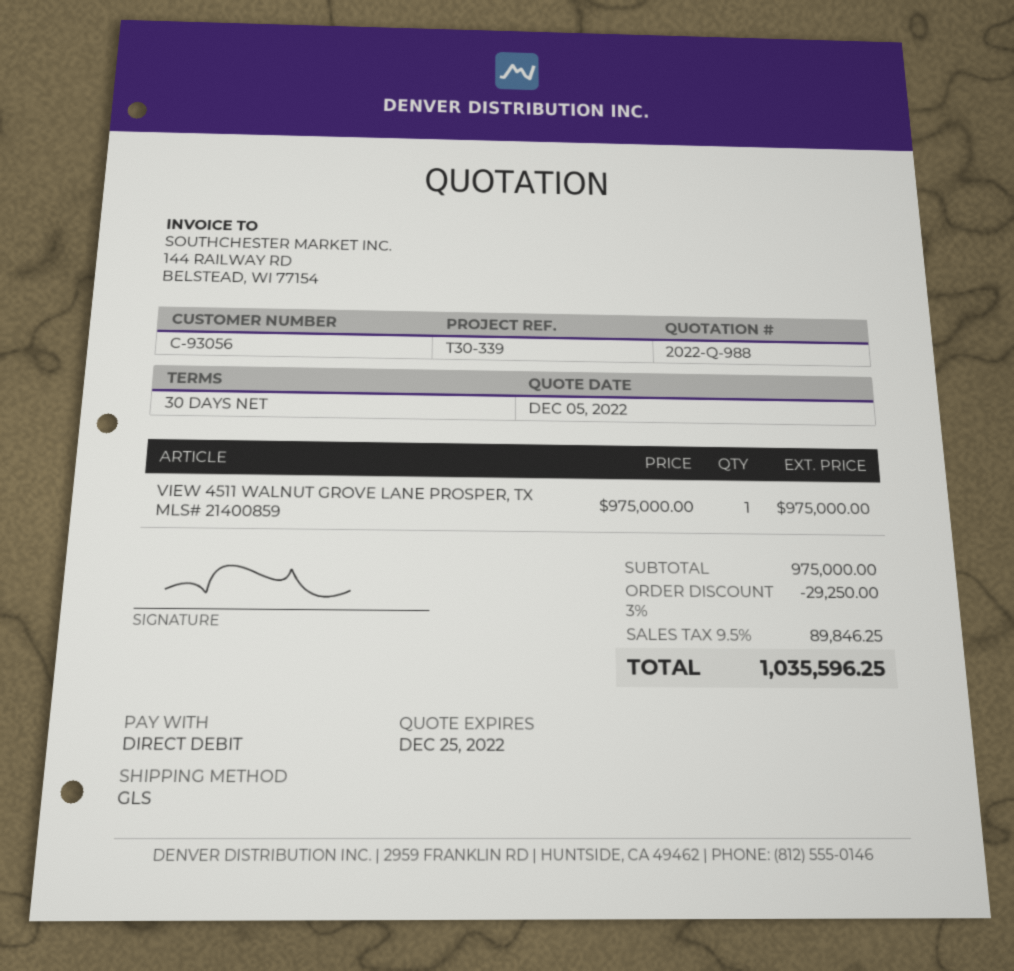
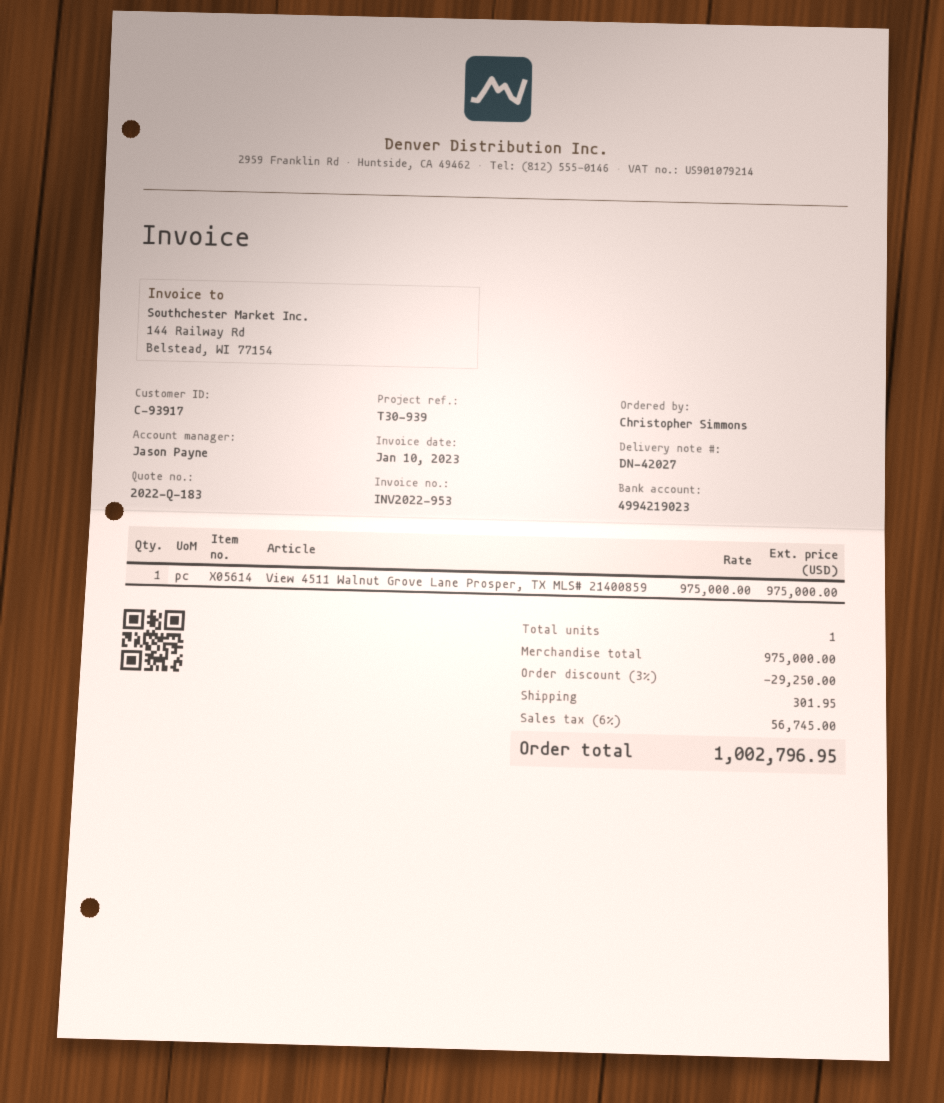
quote number: 2022-Q-988 -> 2022-Q-183
customer number: C-93056 -> C-93917
reference: T30-339 -> T30-939
shipping: none -> 301.95
tax: 9.5% = 89846.25 -> 6% = 56745.00
total: 1035596.25 -> 1002796.95

